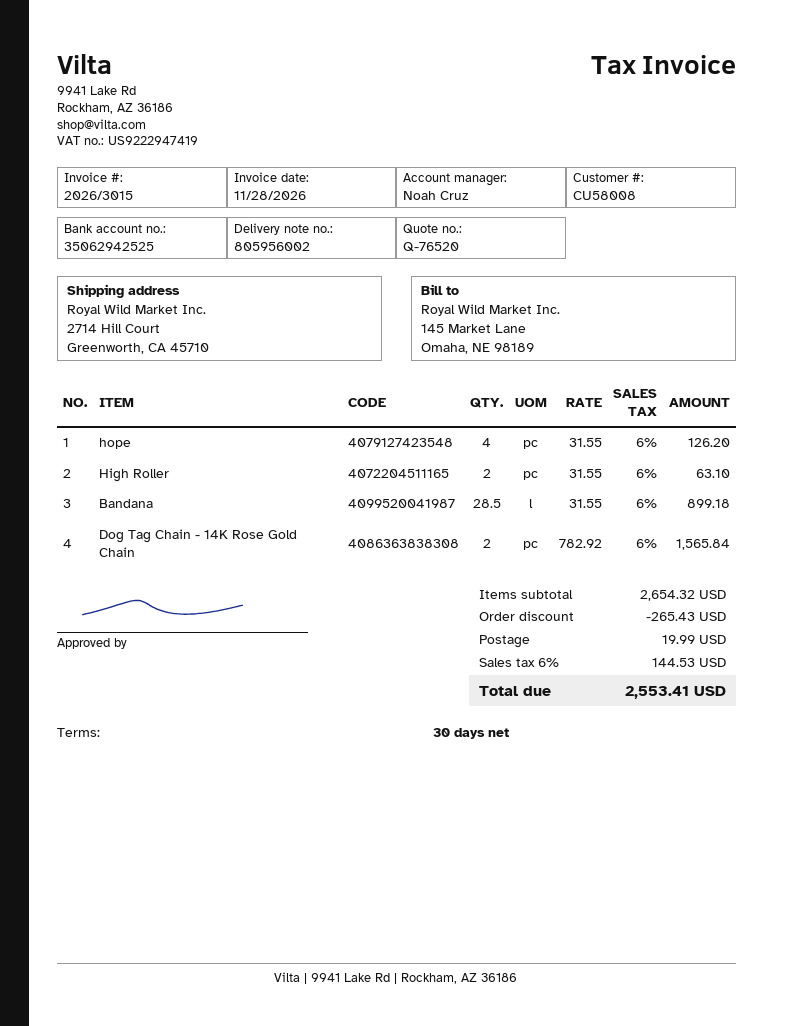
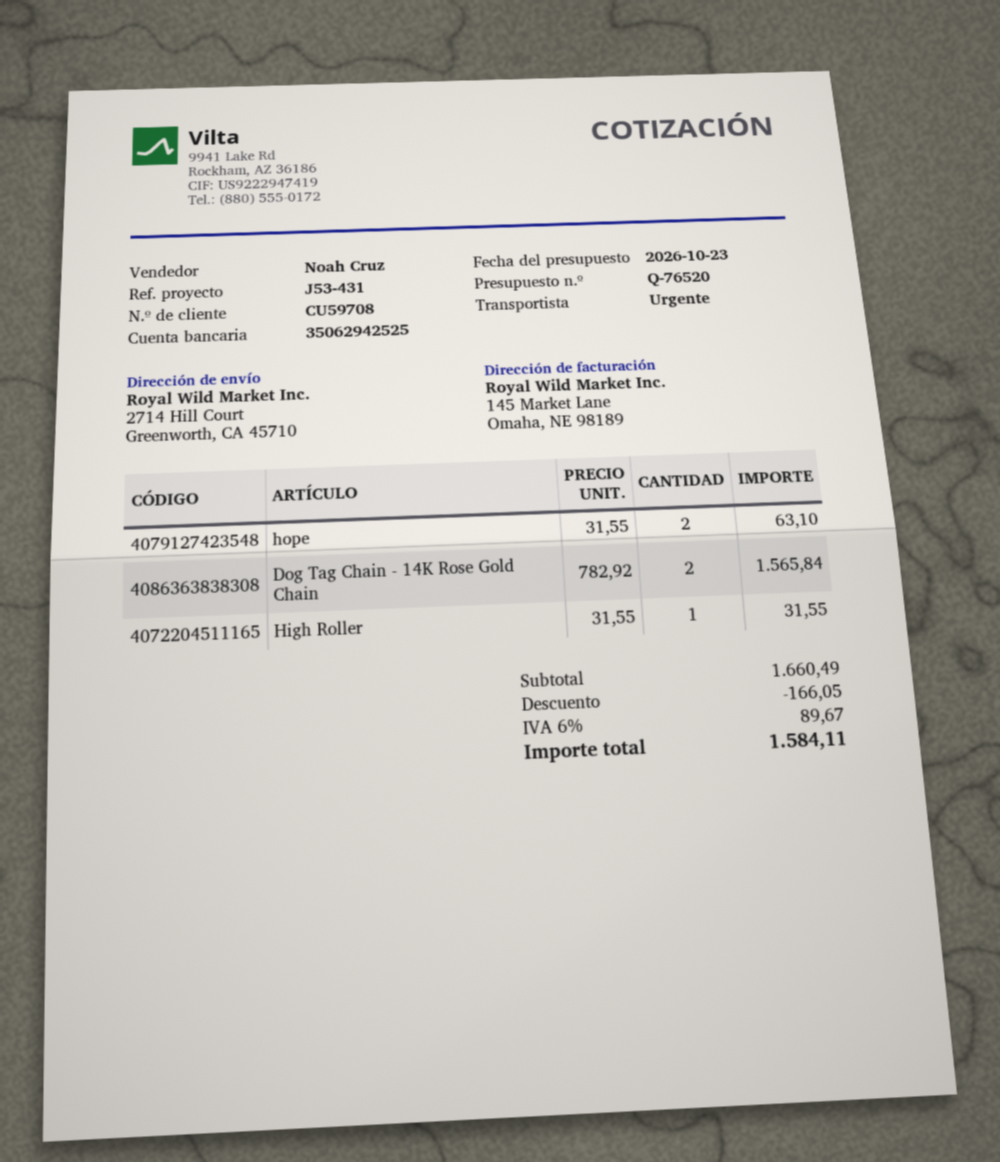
customer number: CU58008 -> CU59708
hope: 4 x 31.55 = 126.20 -> 2 x 31.55 = 63.10
High Roller: 2 x 31.55 = 63.10 -> 1 x 31.55 = 31.55
Bandana: 28.5 x 31.55 = 899.18 -> none
subtotal: 2654.32 -> 1660.49
discount: 265.43 -> 166.05
shipping: 19.99 -> none
tax: 6% = 144.53 -> 6% = 89.67
total: 2553.41 -> 1584.11

